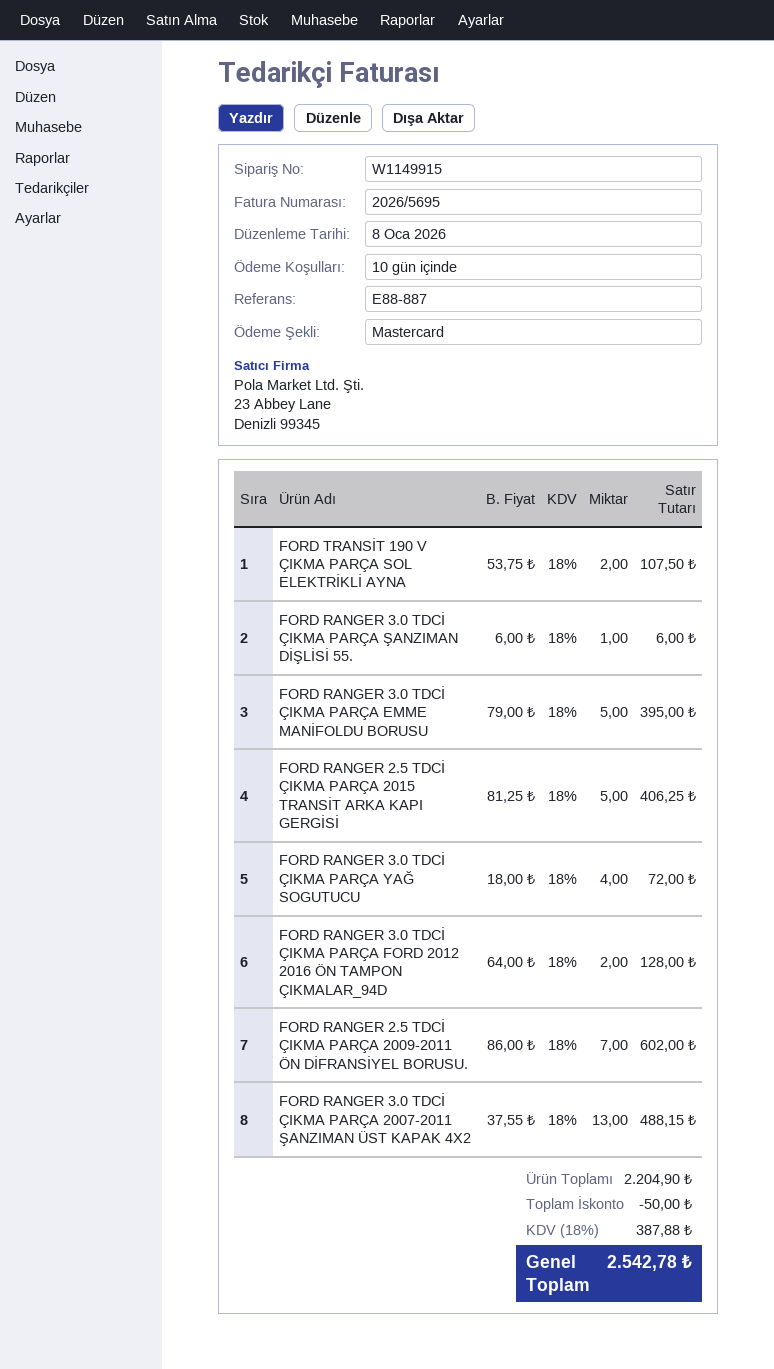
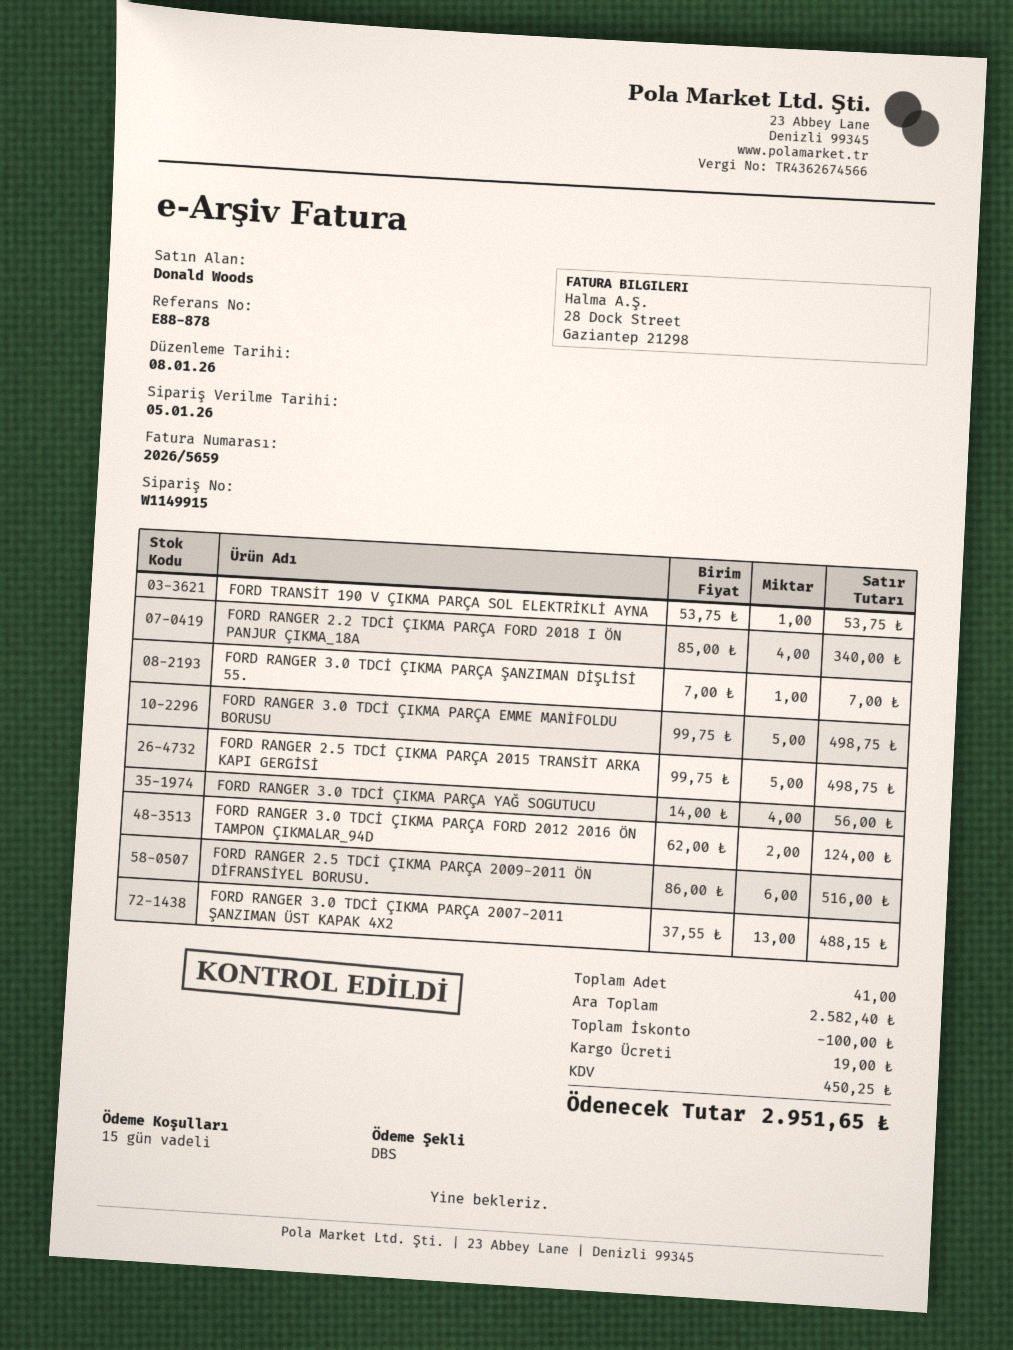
invoice number: 2026/5695 -> 2026/5659
payment terms: 10 days -> 15 days
reference: E88-887 -> E88-878
payment method: Mastercard -> direct debit
FORD TRANSİT 190 V ÇIKMA PARÇA SOL ELEKTRİKLİ AYNA: 2 x 53.75 = 107.50 -> 1 x 53.75 = 53.75
FORD RANGER 3.0 TDCİ ÇIKMA PARÇA ŞANZIMAN DİŞLİSİ 55.: 1 x 6.00 = 6.00 -> 1 x 7.00 = 7.00
FORD RANGER 3.0 TDCİ ÇIKMA PARÇA EMME MANİFOLDU BORUSU: 5 x 79.00 = 395.00 -> 5 x 99.75 = 498.75
FORD RANGER 2.5 TDCİ ÇIKMA PARÇA 2015 TRANSİT ARKA KAPI GERGİSİ: 5 x 81.25 = 406.25 -> 5 x 99.75 = 498.75
FORD RANGER 3.0 TDCİ ÇIKMA PARÇA YAĞ SOGUTUCU: 4 x 18.00 = 72.00 -> 4 x 14.00 = 56.00
FORD RANGER 3.0 TDCİ ÇIKMA PARÇA FORD 2012 2016 ÖN TAMPON ÇIKMALAR_94D: 2 x 64.00 = 128.00 -> 2 x 62.00 = 124.00
FORD RANGER 2.5 TDCİ ÇIKMA PARÇA 2009-2011 ÖN DİFRANSİYEL BORUSU.: 7 x 86.00 = 602.00 -> 6 x 86.00 = 516.00
FORD RANGER 2.2 TDCİ ÇIKMA PARÇA FORD 2018 I ÖN PANJUR ÇIKMA_18A: none -> 4 x 85.00 = 340.00
subtotal: 2204.90 -> 2582.40
discount: 50.00 -> 100.00
shipping: none -> 19.00
tax: 387.88 -> 450.25
total: 2542.78 -> 2951.65

